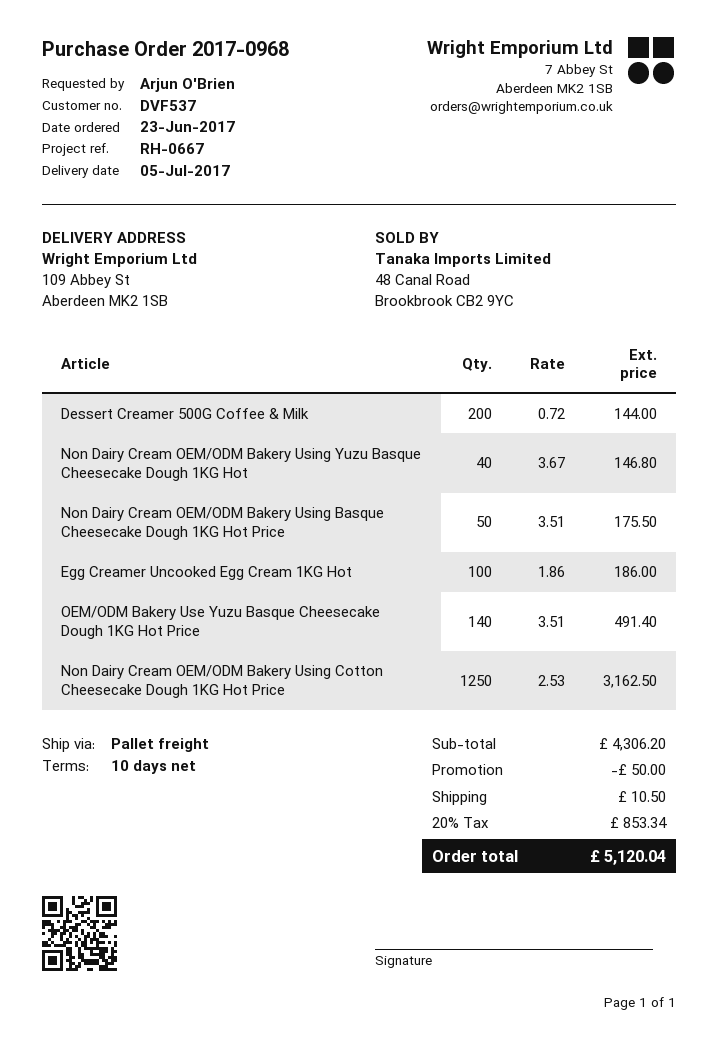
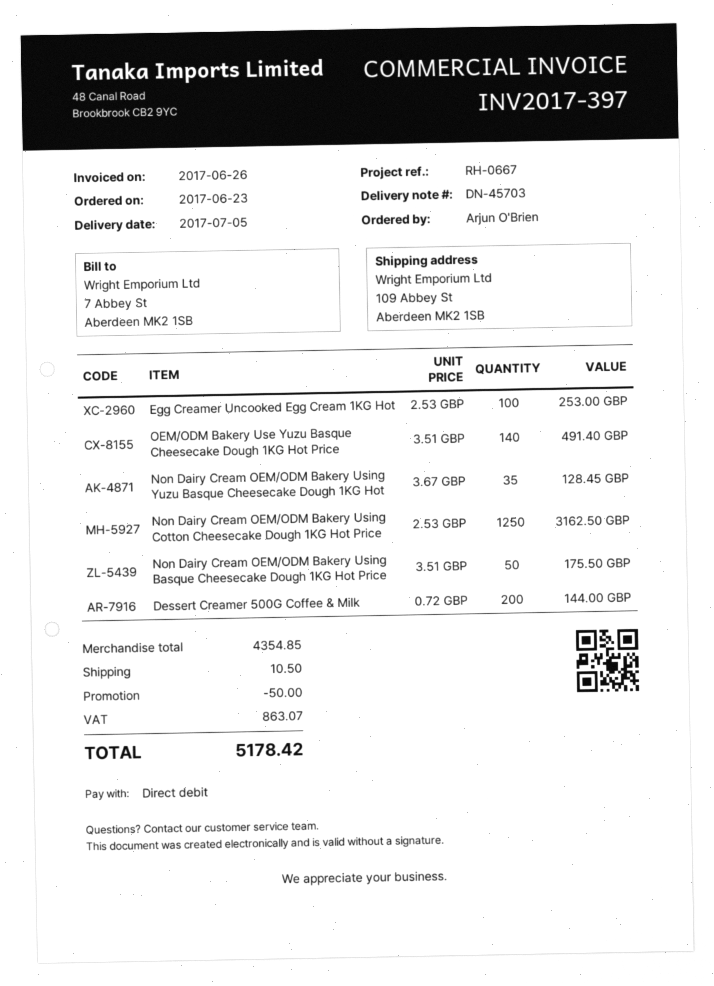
Non Dairy Cream OEM/ODM Bakery Using Yuzu Basque Cheesecake Dough 1KG Hot: 40 x 3.67 = 146.80 -> 35 x 3.67 = 128.45
Egg Creamer Uncooked Egg Cream 1KG Hot: 100 x 1.86 = 186.00 -> 100 x 2.53 = 253.00
subtotal: 4306.20 -> 4354.85
tax: 853.34 -> 863.07
total: 5120.04 -> 5178.42

